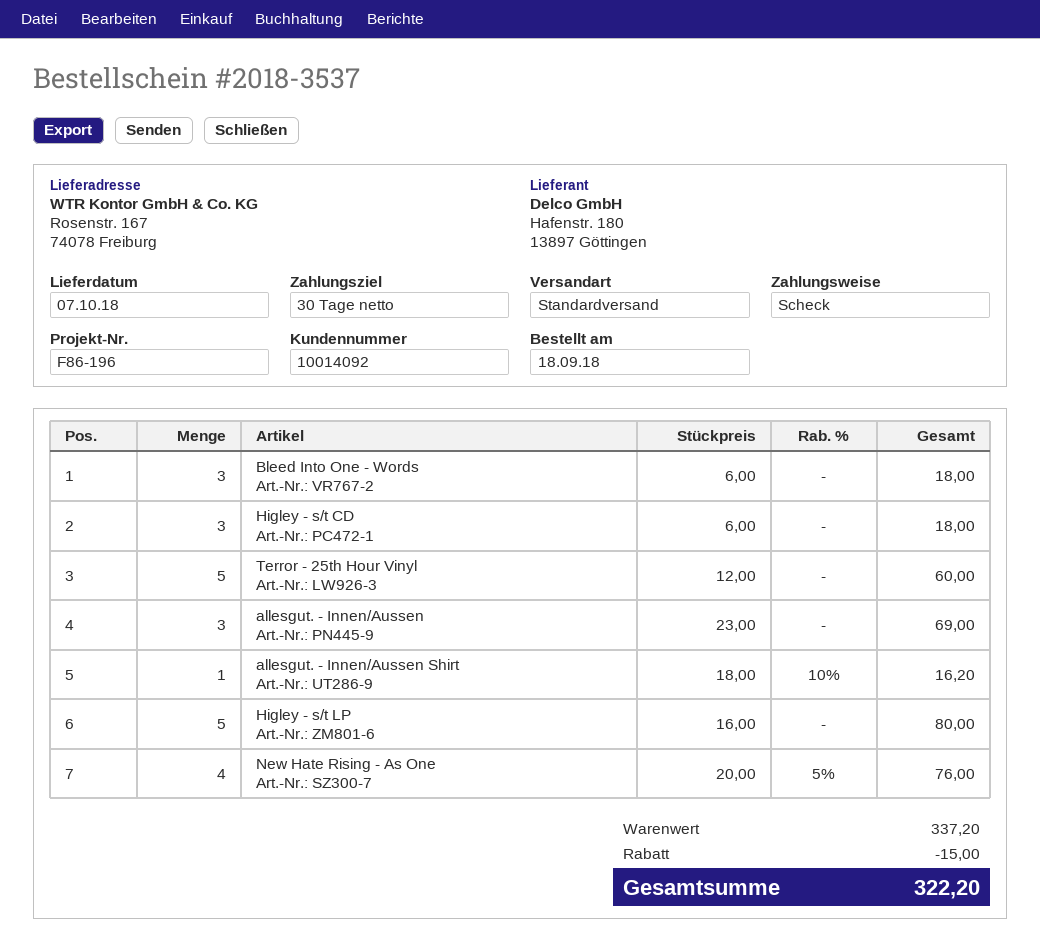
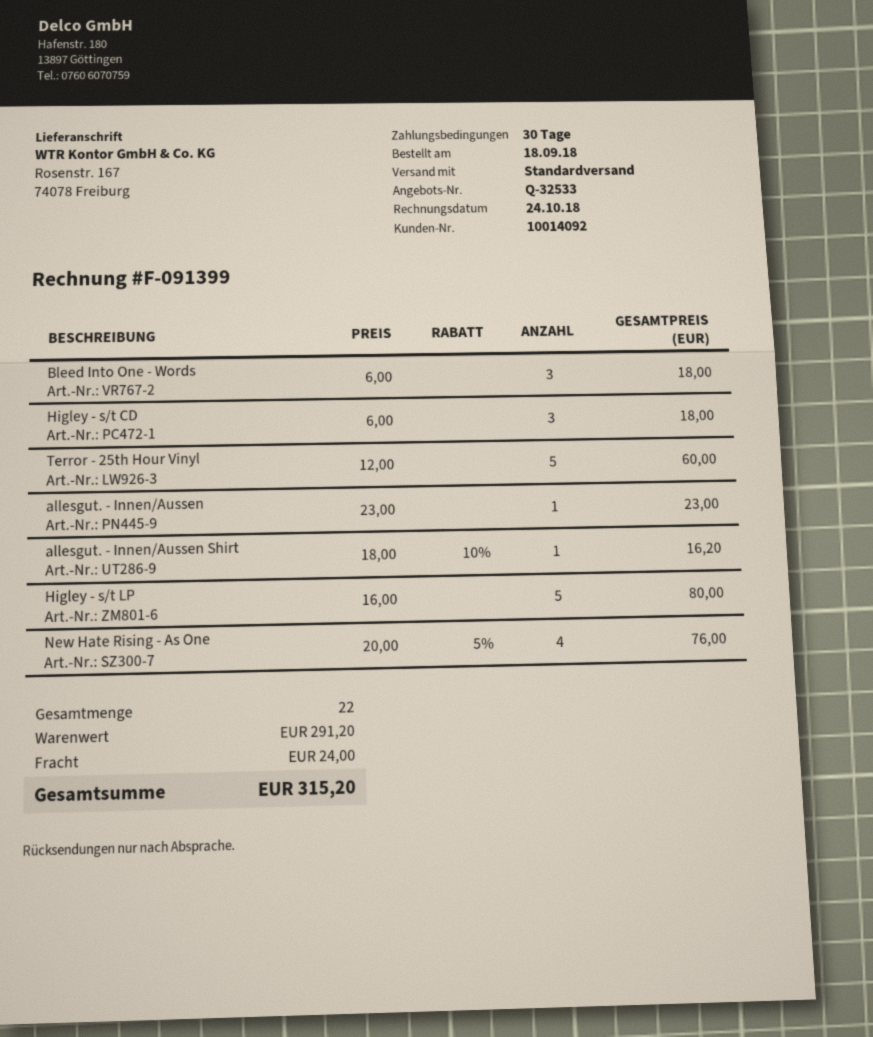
allesgut. - Innen/Aussen: 3 x 23.00 = 69.00 -> 1 x 23.00 = 23.00
subtotal: 337.20 -> 291.20
discount: 15.00 -> none
shipping: none -> 24.00
total: 322.20 -> 315.20

